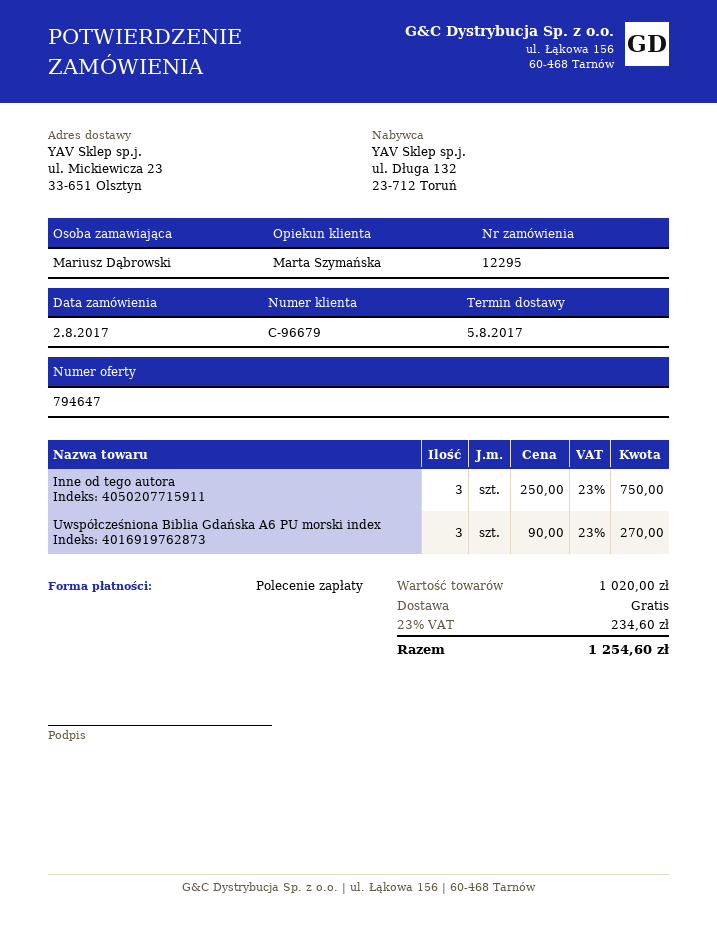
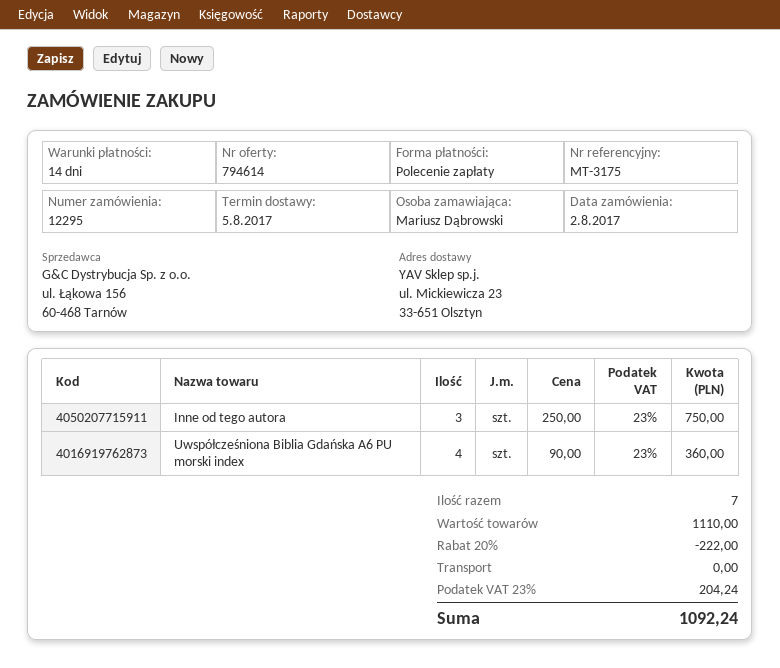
quote number: 794647 -> 794614
Uwspółcześniona Biblia Gdańska A6 PU morski index: 3 x 90.00 = 270.00 -> 4 x 90.00 = 360.00
subtotal: 1020.00 -> 1110.00
discount: none -> 20% = 222.00
tax: 23% = 234.60 -> 23% = 204.24
total: 1254.60 -> 1092.24

